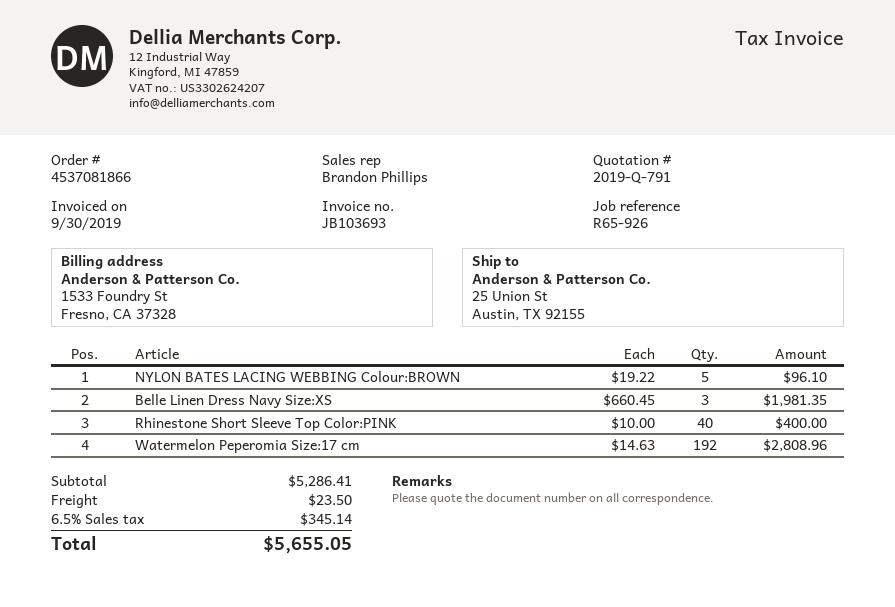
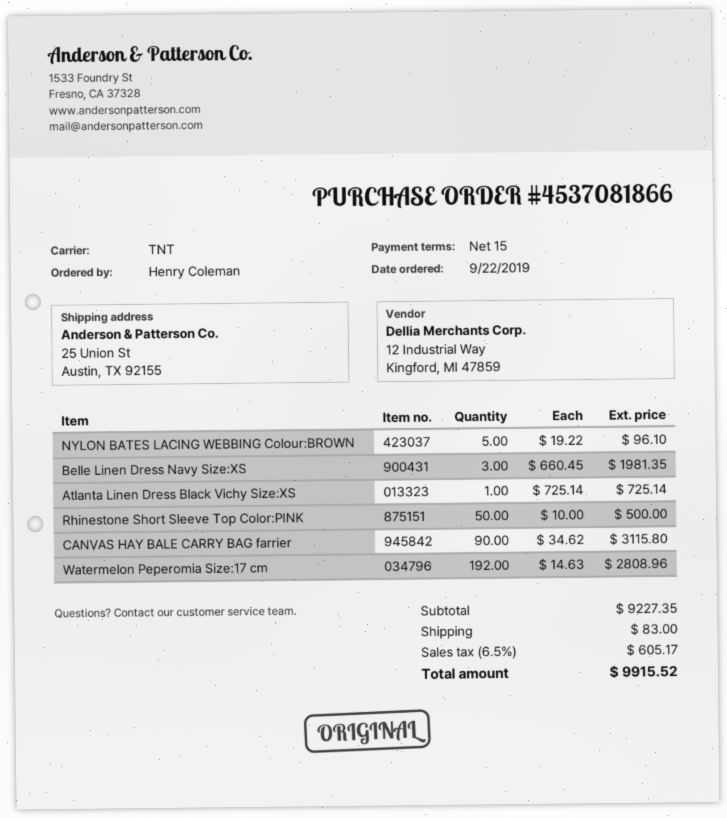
Rhinestone Short Sleeve Top Color:PINK: 40 x 10.00 = 400.00 -> 50 x 10.00 = 500.00
Atlanta Linen Dress Black Vichy Size:XS: none -> 1 x 725.14 = 725.14
CANVAS HAY BALE CARRY BAG farrier: none -> 90 x 34.62 = 3115.80
subtotal: 5286.41 -> 9227.35
shipping: 23.50 -> 83.00
tax: 6.5% = 345.14 -> 6.5% = 605.17
total: 5655.05 -> 9915.52

